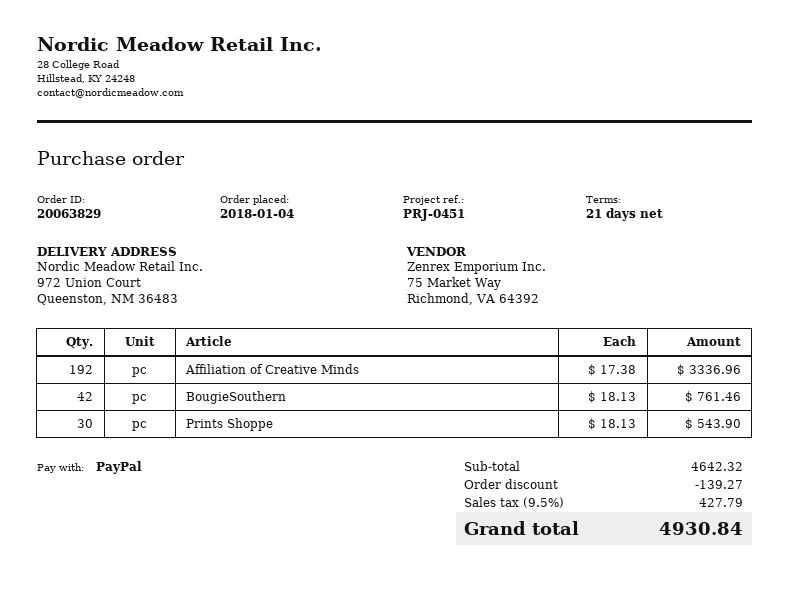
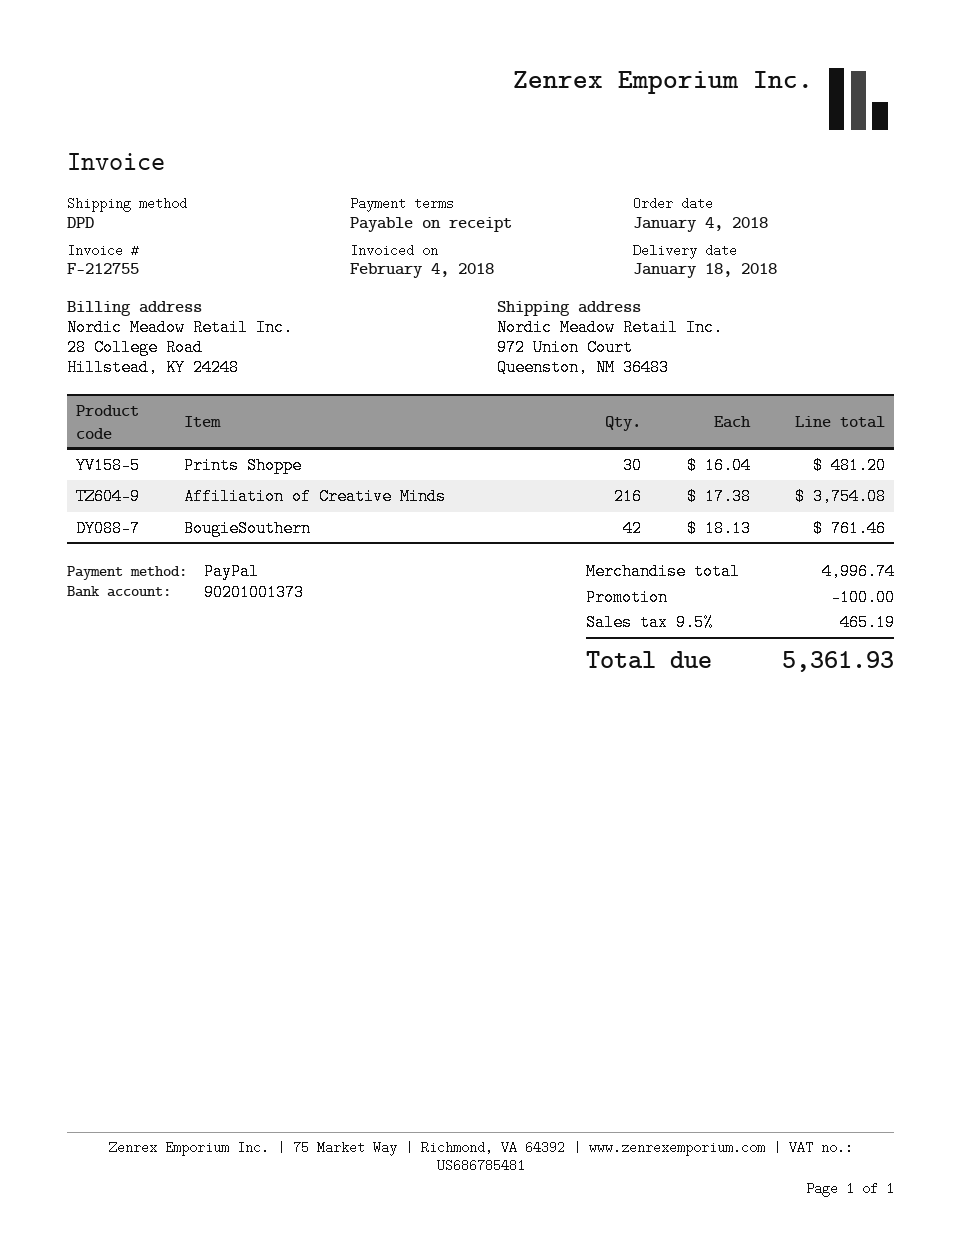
payment terms: 21 days -> on receipt
Affiliation of Creative Minds: 192 x 17.38 = 3336.96 -> 216 x 17.38 = 3754.08
Prints Shoppe: 30 x 18.13 = 543.90 -> 30 x 16.04 = 481.20
subtotal: 4642.32 -> 4996.74
discount: 139.27 -> 100.00
tax: 9.5% = 427.79 -> 9.5% = 465.19
total: 4930.84 -> 5361.93

